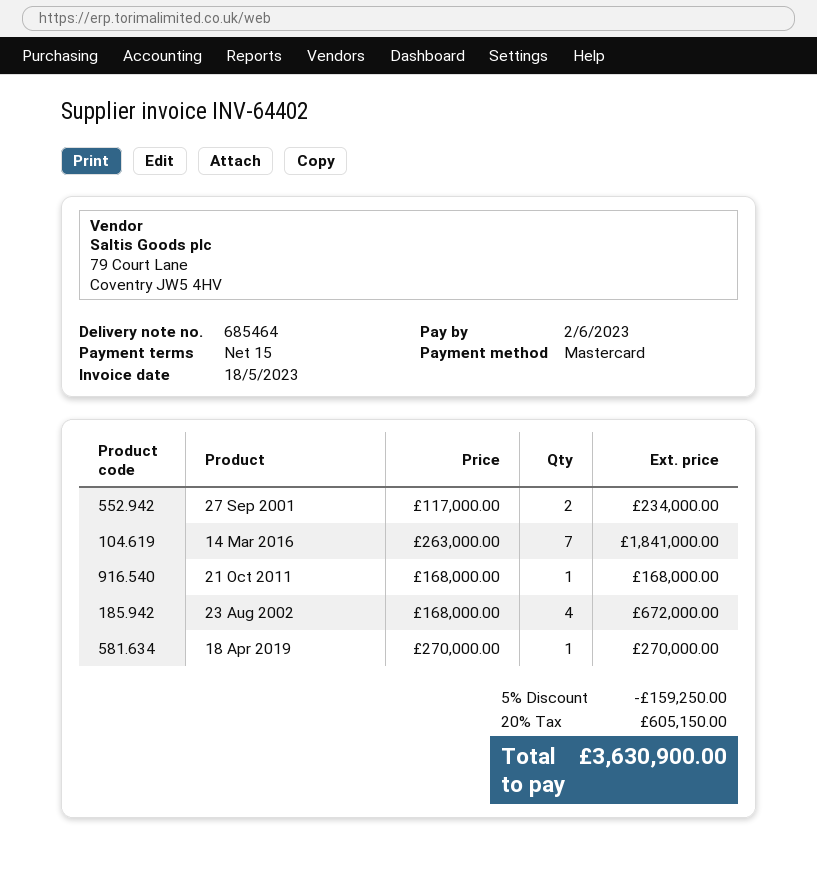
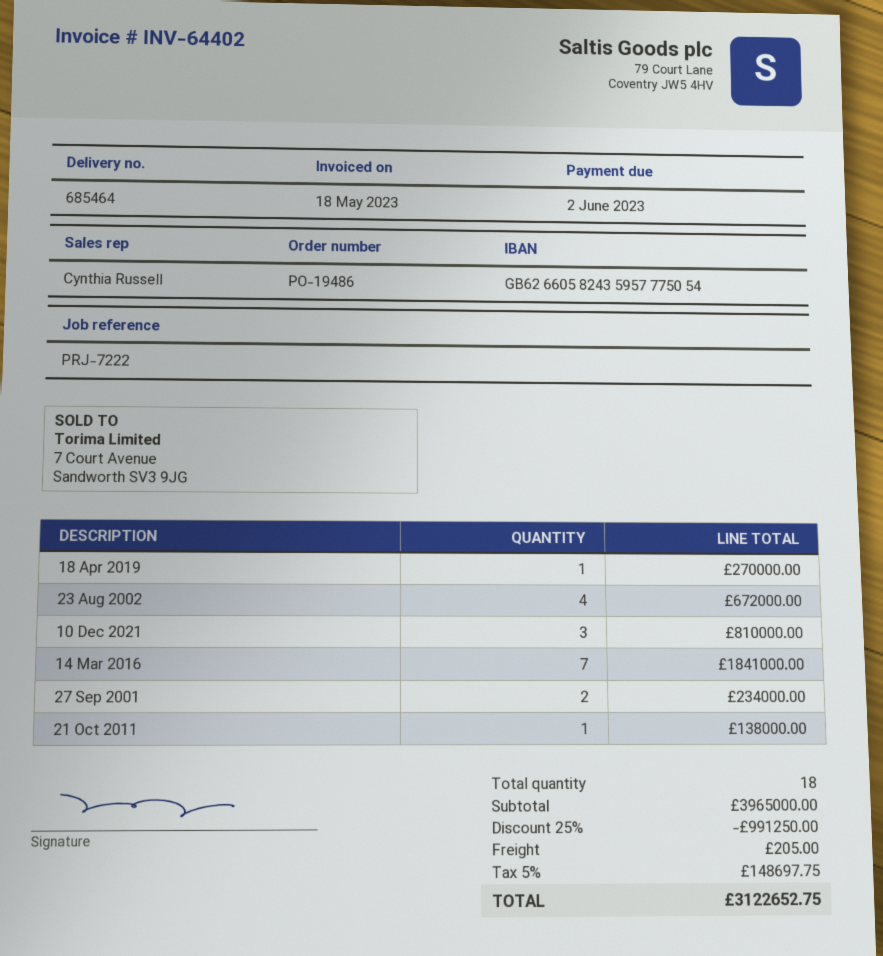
21 Oct 2011: 1 for 168000.00 -> 1 for 138000.00
10 Dec 2021: none -> 3 for 810000.00
discount: 5% = 159250.00 -> 25% = 991250.00
shipping: none -> 205.00
tax: 20% = 605150.00 -> 5% = 148697.75
total: 3630900.00 -> 3122652.75

